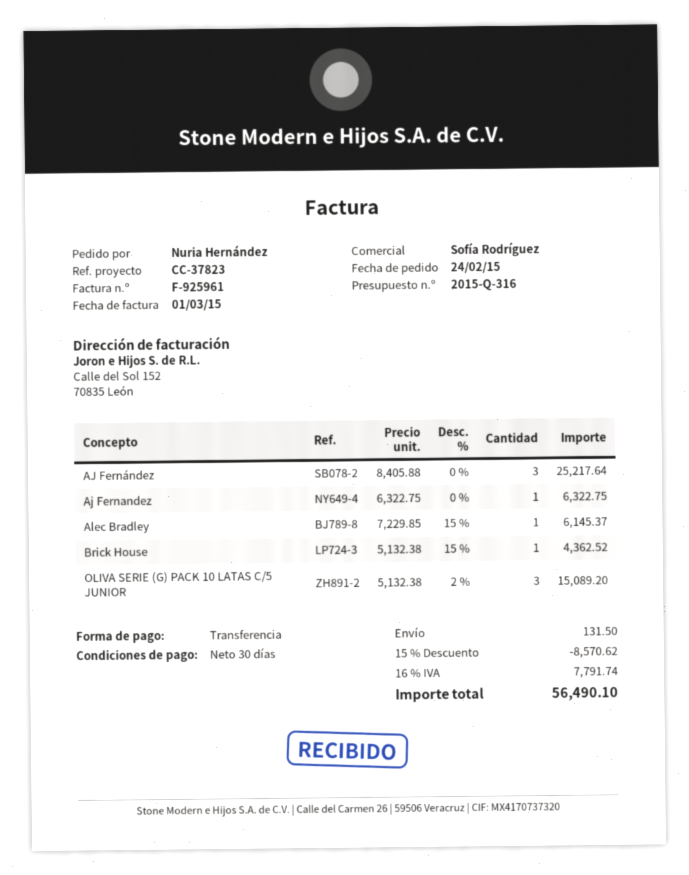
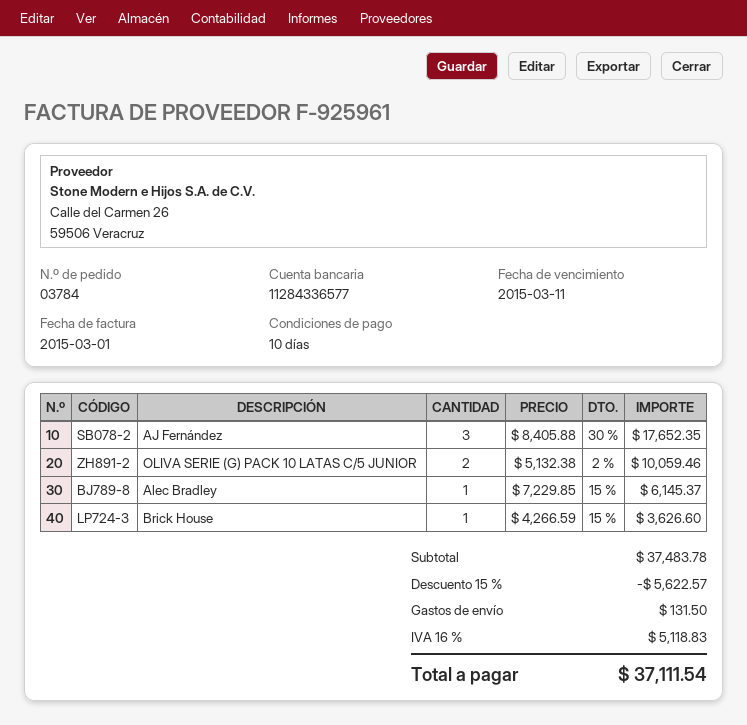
payment terms: 30 days -> 10 days
AJ Fernández: 3 x 8405.88 = 25217.64 -> 3 x 8405.88 - 30% = 17652.35
Aj Fernandez: 1 x 6322.75 = 6322.75 -> none
Brick House: 1 x 5132.38 - 15% = 4362.52 -> 1 x 4266.59 - 15% = 3626.60
OLIVA SERIE (G) PACK 10 LATAS C/5 JUNIOR: 3 x 5132.38 - 2% = 15089.20 -> 2 x 5132.38 - 2% = 10059.46
discount: 15% = 8570.62 -> 15% = 5622.57
tax: 16% = 7791.74 -> 16% = 5118.83
total: 56490.10 -> 37111.54

